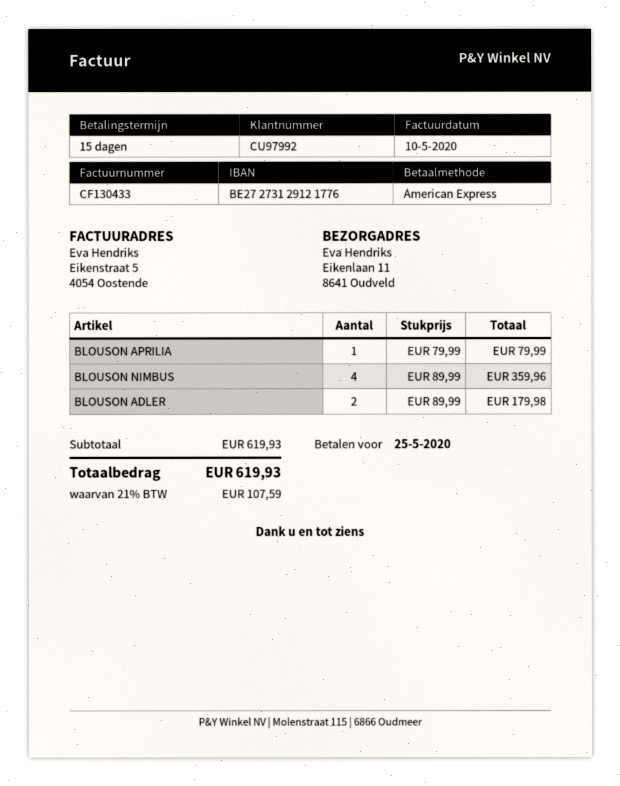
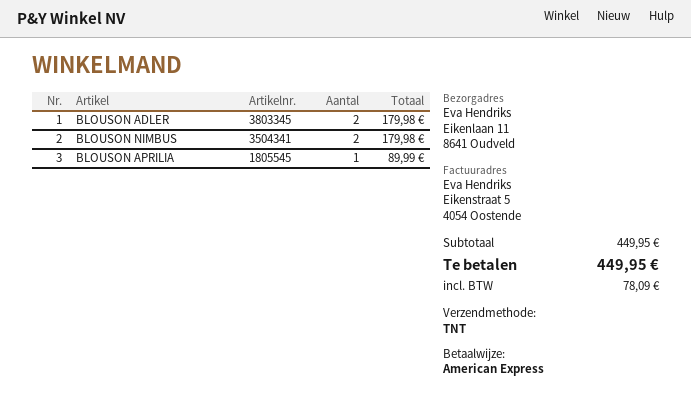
BLOUSON APRILIA: 1 for 79.99 -> 1 for 89.99
BLOUSON NIMBUS: 4 for 359.96 -> 2 for 179.98
subtotal: 619.93 -> 449.95
tax: 107.59 -> 78.09
total: 619.93 -> 449.95

